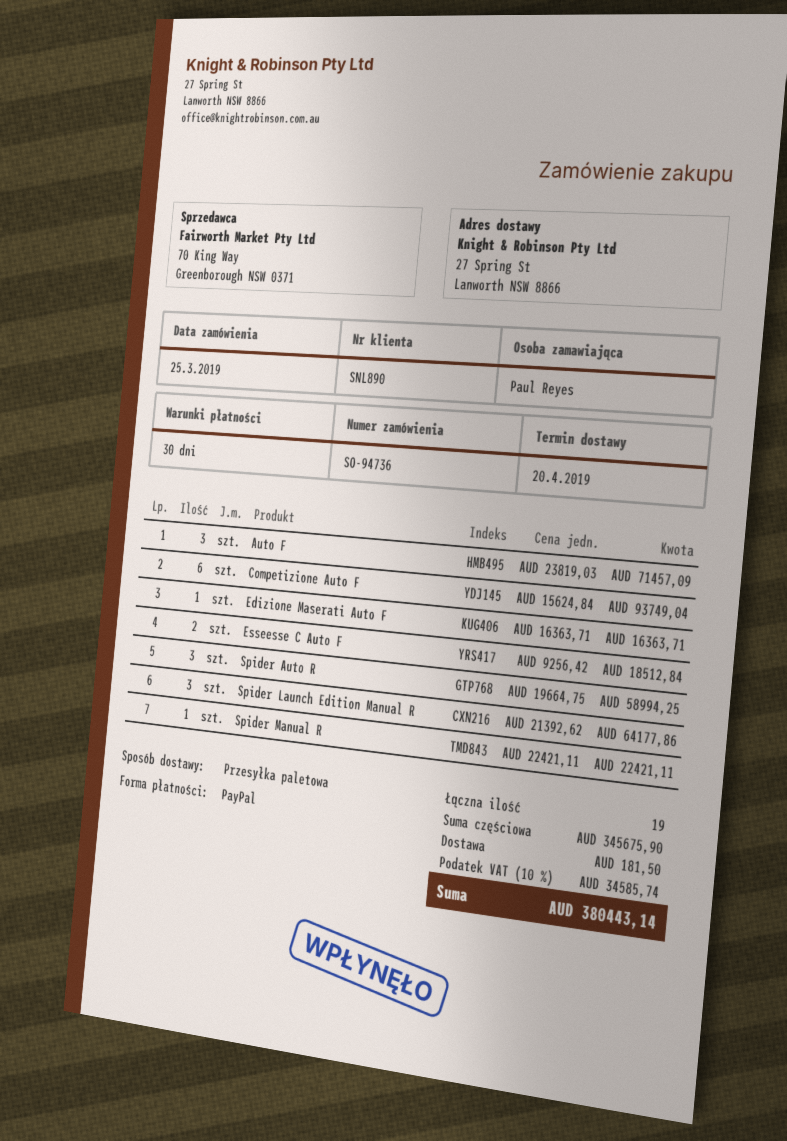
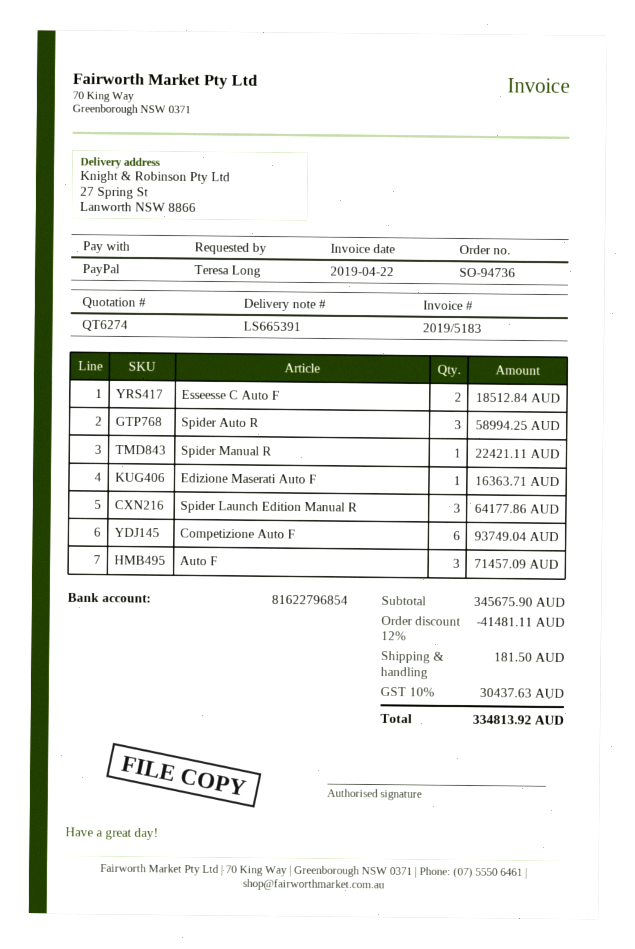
ordered by: Paul Reyes -> Teresa Long
discount: none -> 12% = 41481.11
tax: 10% = 34585.74 -> 10% = 30437.63
total: 380443.14 -> 334813.92

